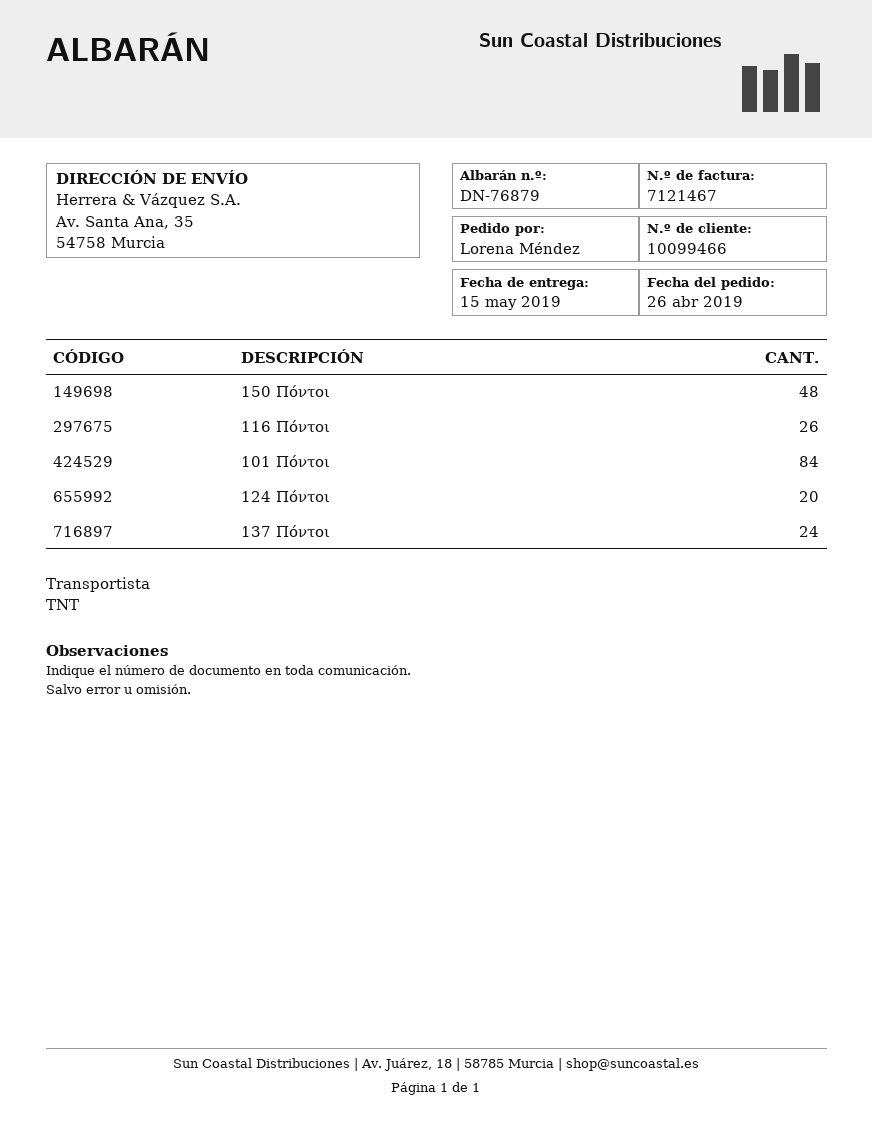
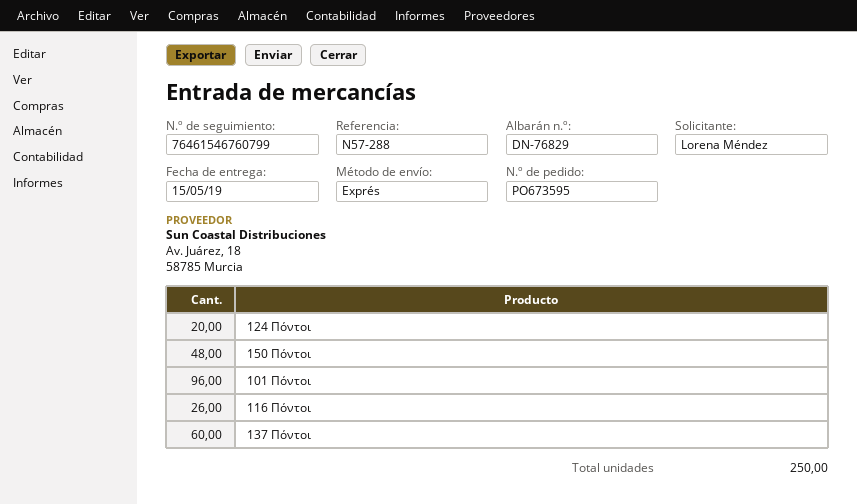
delivery note number: DN-76879 -> DN-76829
shipping method: TNT -> express
101 Πόντοι: 84 -> 96
137 Πόντοι: 24 -> 60

